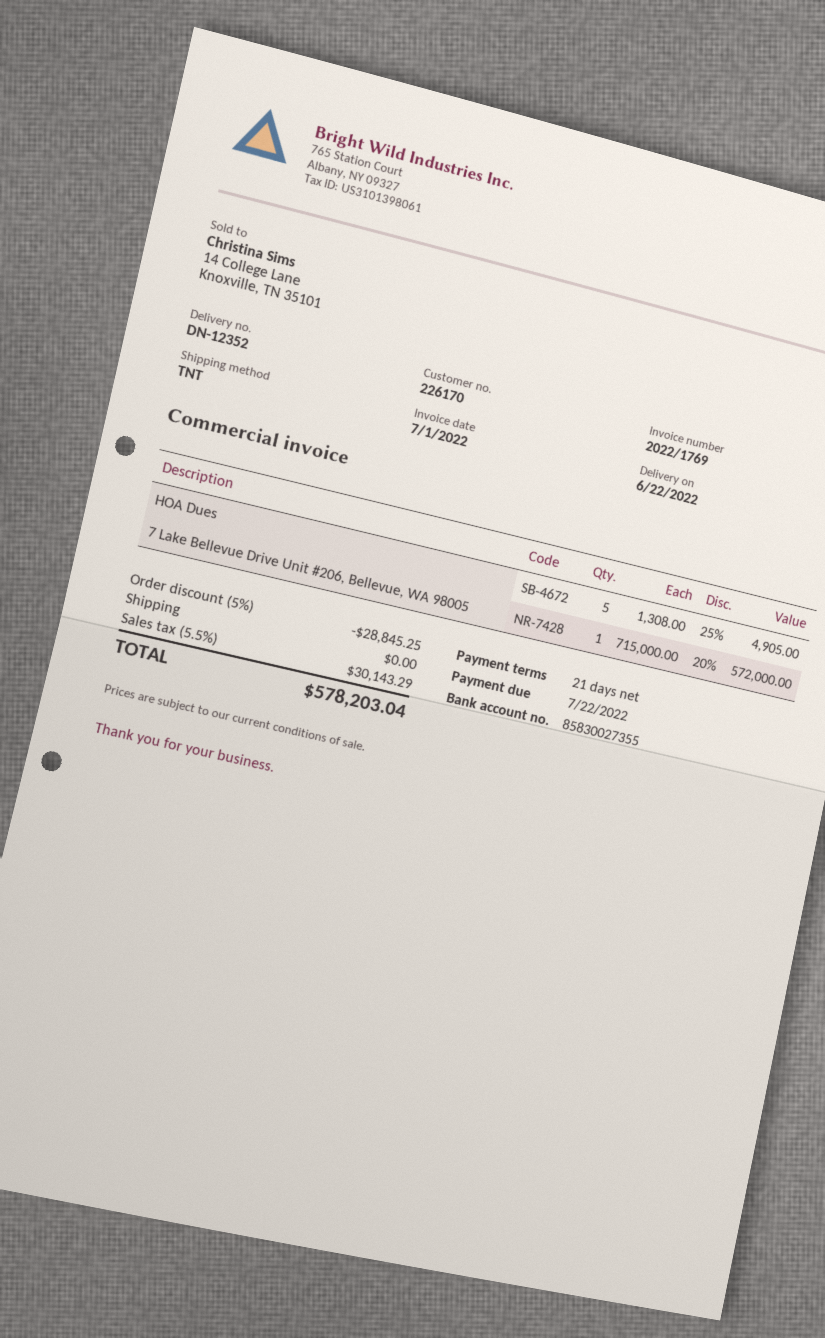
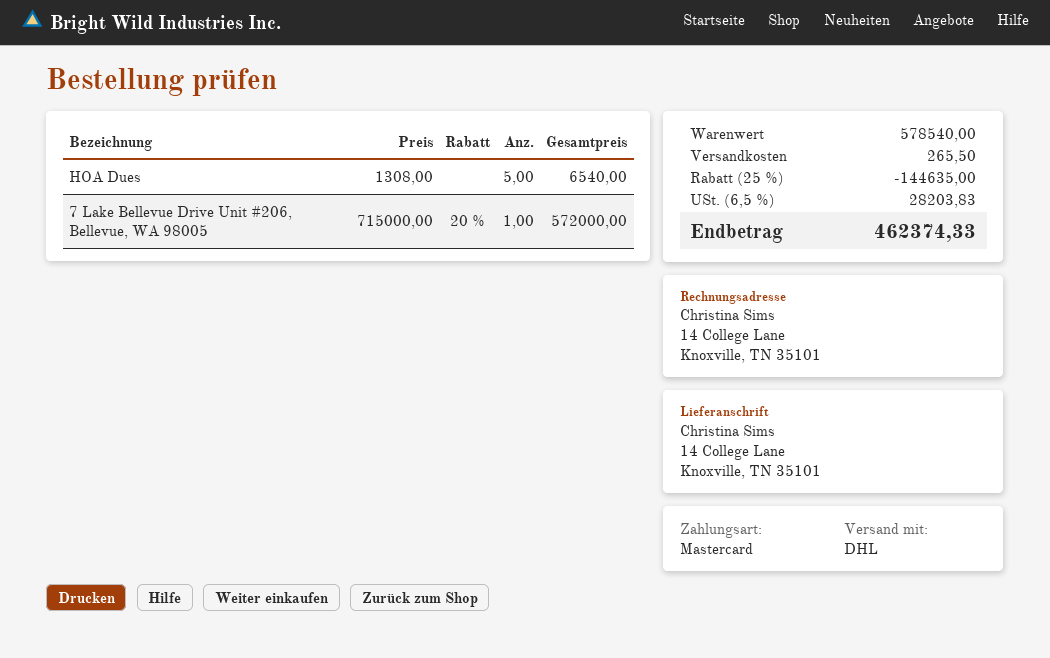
shipping method: TNT -> DHL
HOA Dues: 5 x 1308.00 - 25% = 4905.00 -> 5 x 1308.00 = 6540.00
discount: 5% = 28845.25 -> 25% = 144635.00
shipping: 0.00 -> 265.50
tax: 5.5% = 30143.29 -> 6.5% = 28203.83
total: 578203.04 -> 462374.33

